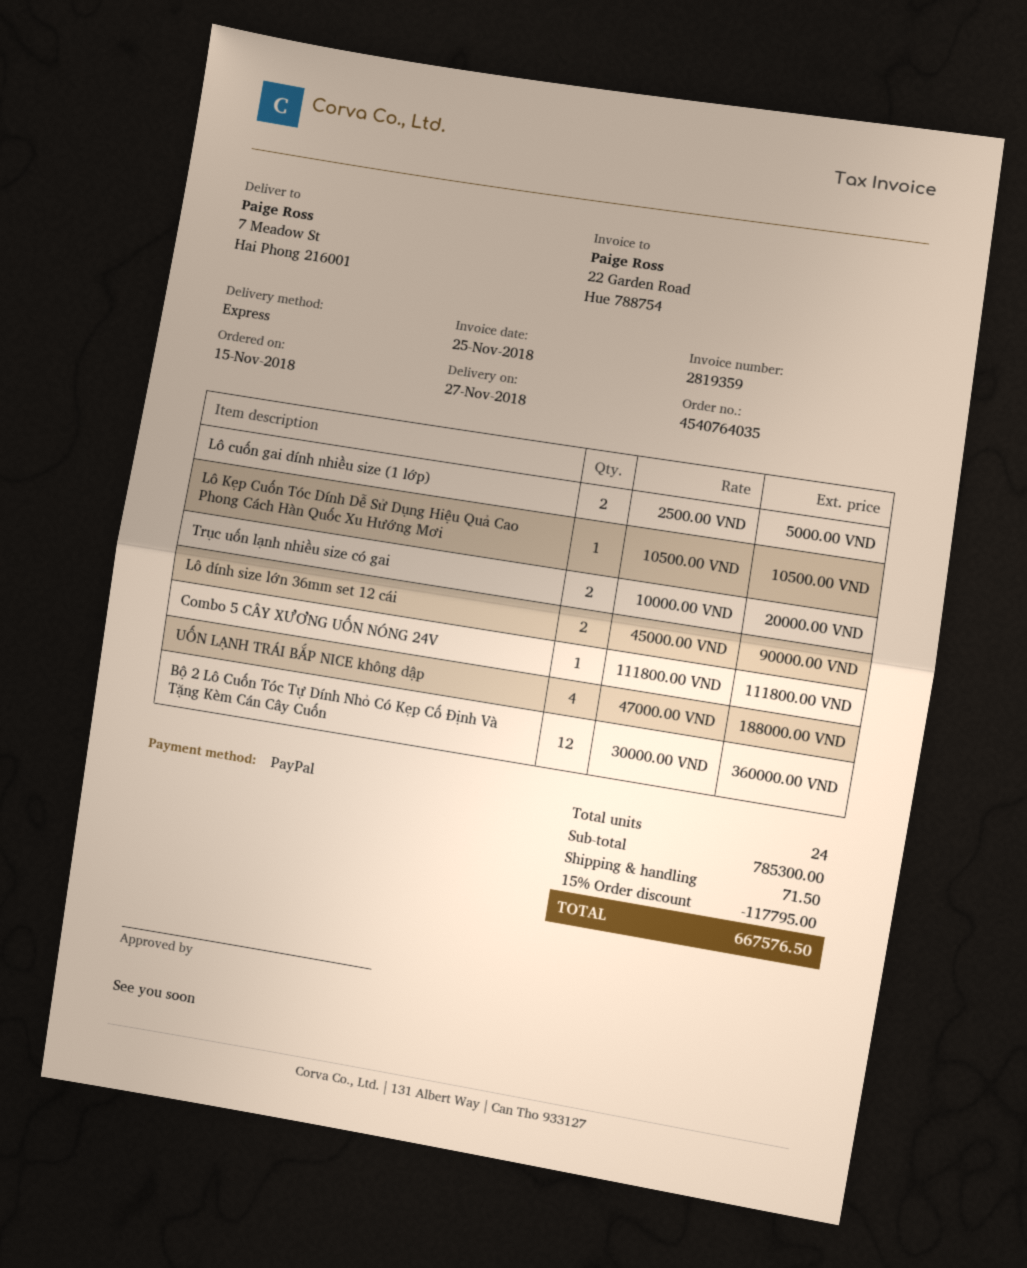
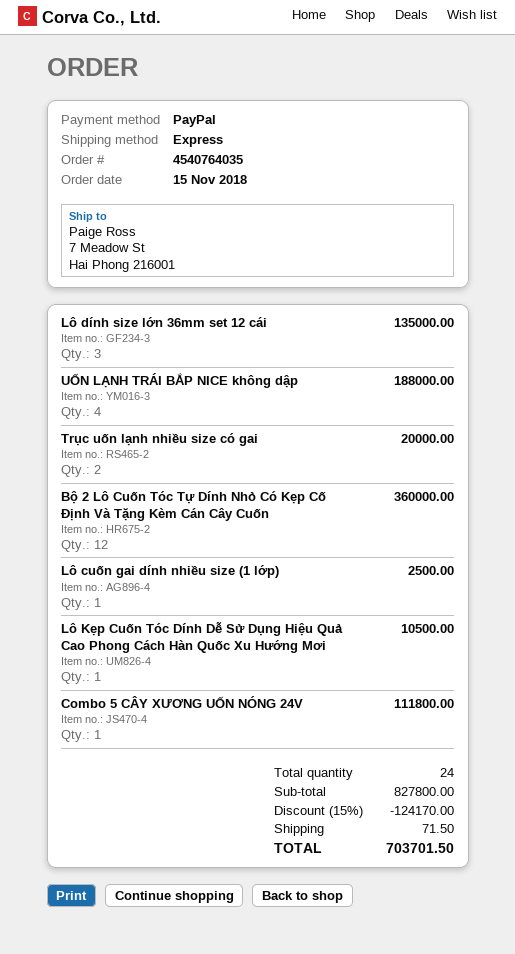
Lô cuốn gai dính nhiều size (1 lớp): 2 for 5000.00 -> 1 for 2500.00
Lô dính size lớn 36mm set 12 cái: 2 for 90000.00 -> 3 for 135000.00
subtotal: 785300.00 -> 827800.00
discount: 15% = 117795.00 -> 15% = 124170.00
total: 667576.50 -> 703701.50

